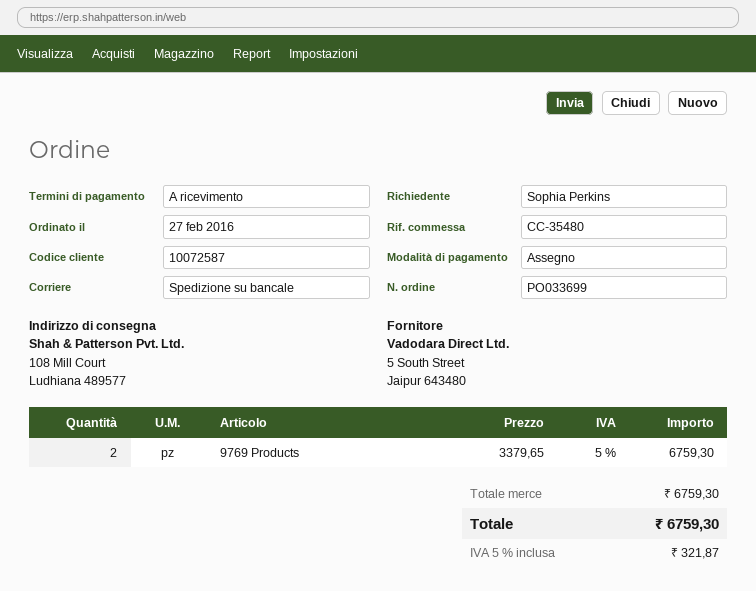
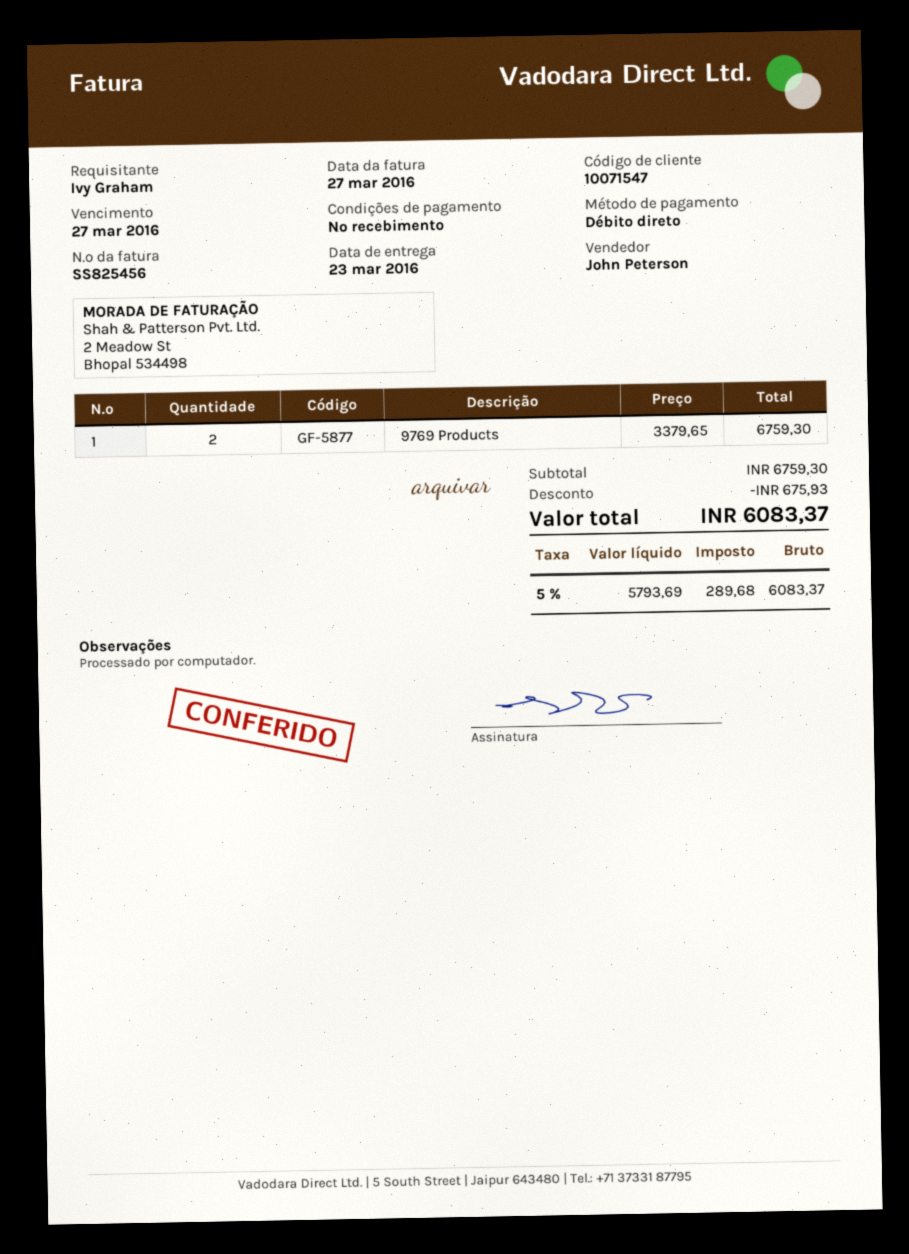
customer number: 10072587 -> 10071547
ordered by: Sophia Perkins -> Ivy Graham
payment method: cheque -> direct debit
discount: none -> 675.93
tax: 5% = 321.87 -> 5% = 289.68
total: 6759.30 -> 6083.37

